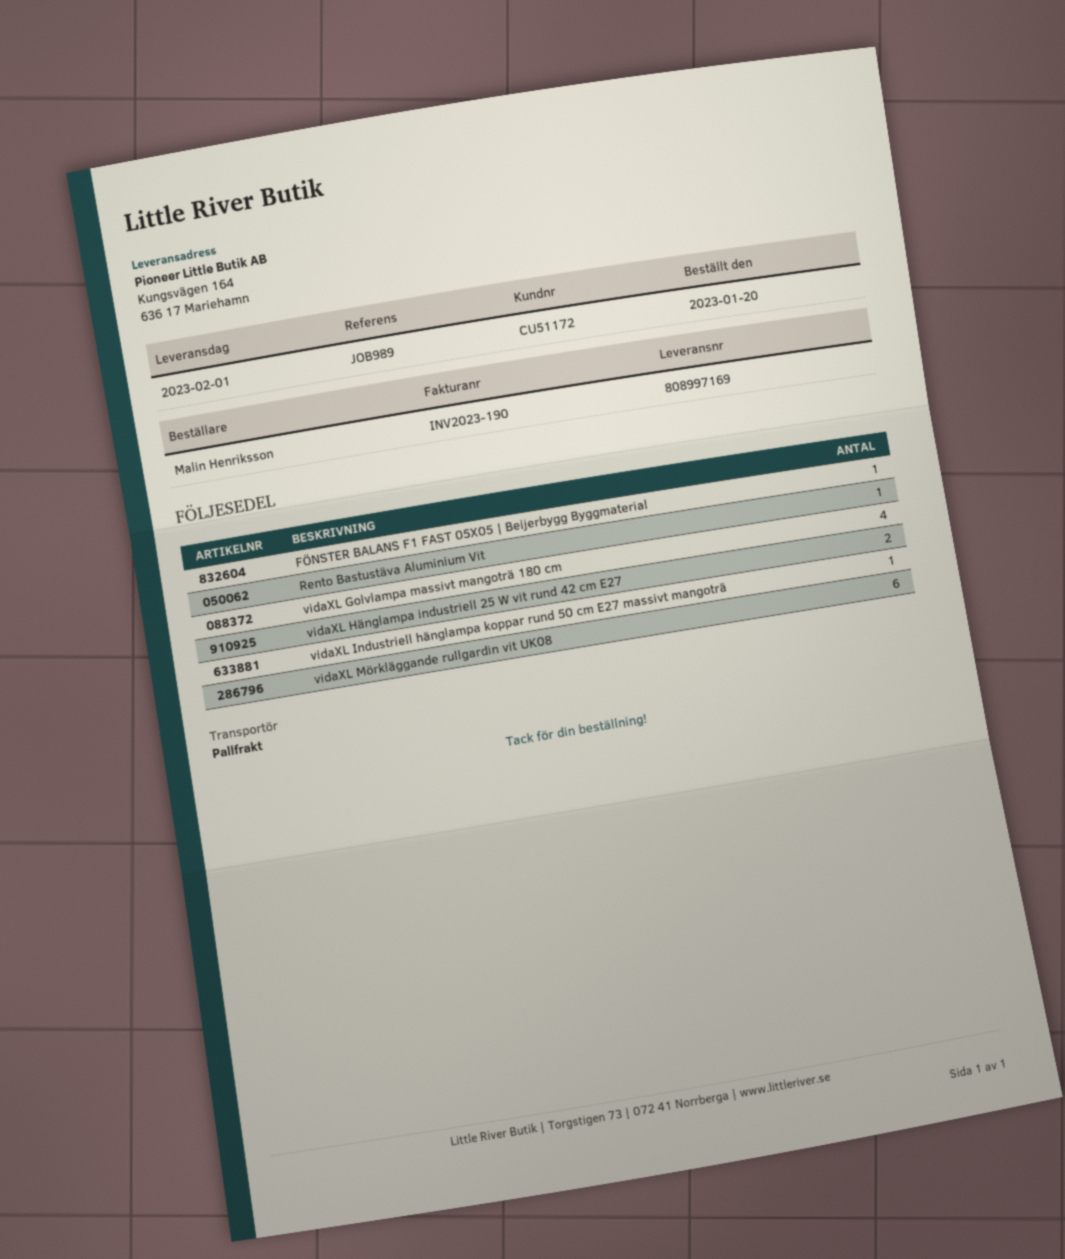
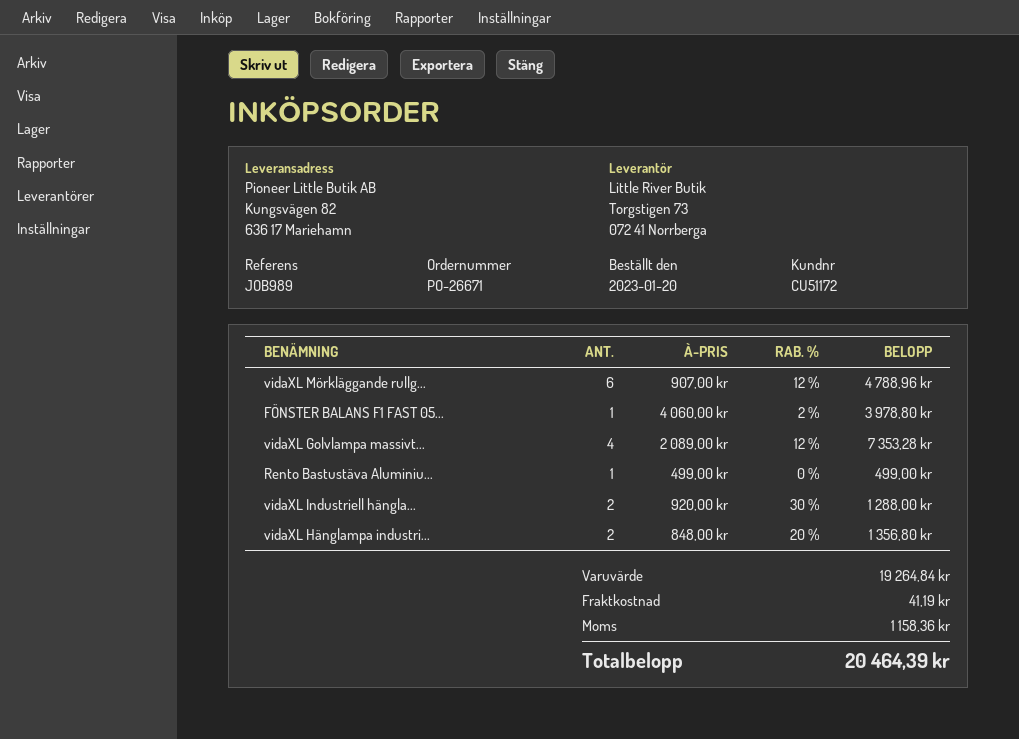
ship to: Kungsvägen 164, 636 17 Mariehamn -> Kungsvägen 82, 636 17 Mariehamn
vidaXL Industriell hänglampa koppar rund 50 cm E27 massivt mangoträ: 1 -> 2

